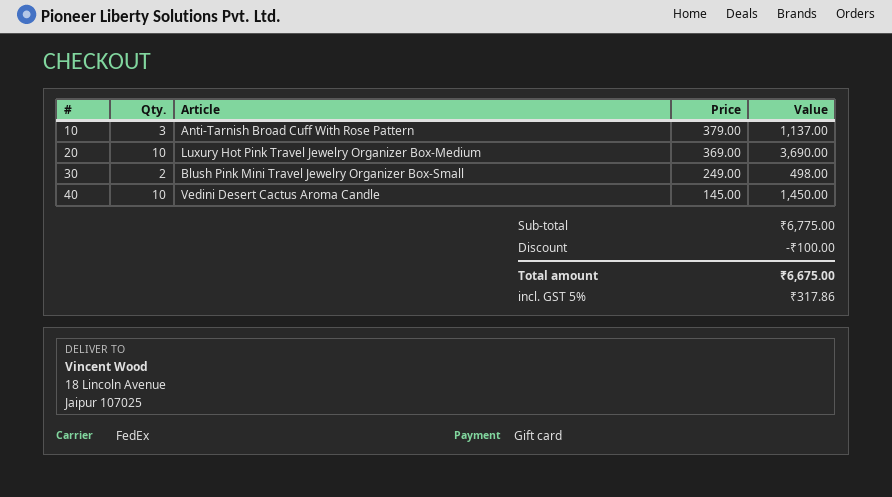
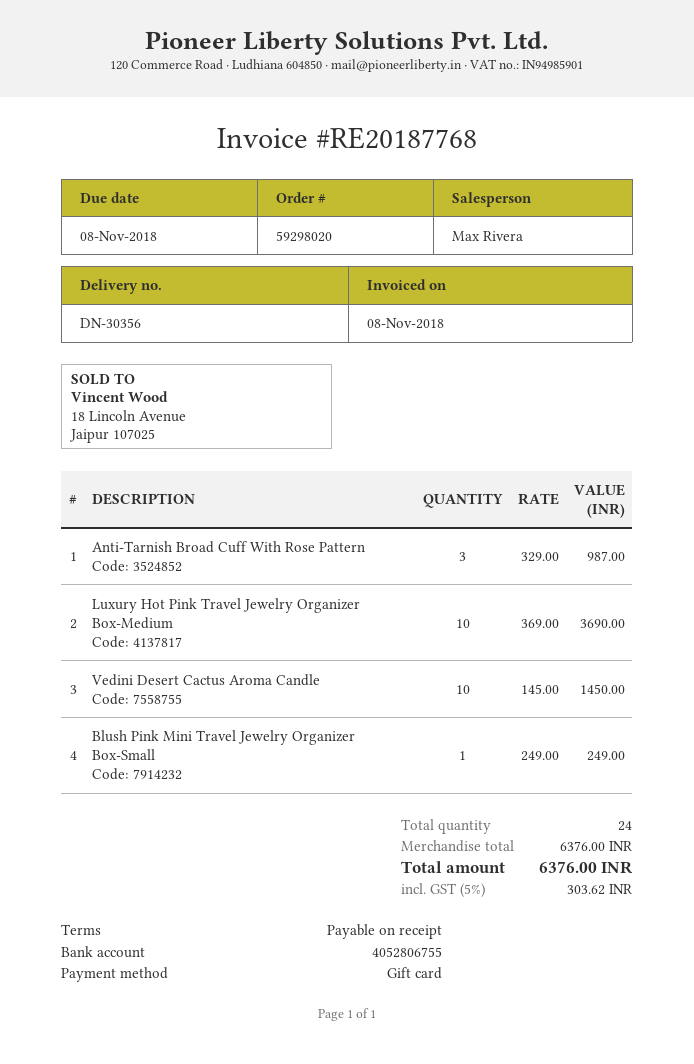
Anti-Tarnish Broad Cuff With Rose Pattern: 3 x 379.00 = 1137.00 -> 3 x 329.00 = 987.00
Blush Pink Mini Travel Jewelry Organizer Box-Small: 2 x 249.00 = 498.00 -> 1 x 249.00 = 249.00
subtotal: 6775.00 -> 6376.00
discount: 100.00 -> none
tax: 5% = 317.86 -> 5% = 303.62
total: 6675.00 -> 6376.00

